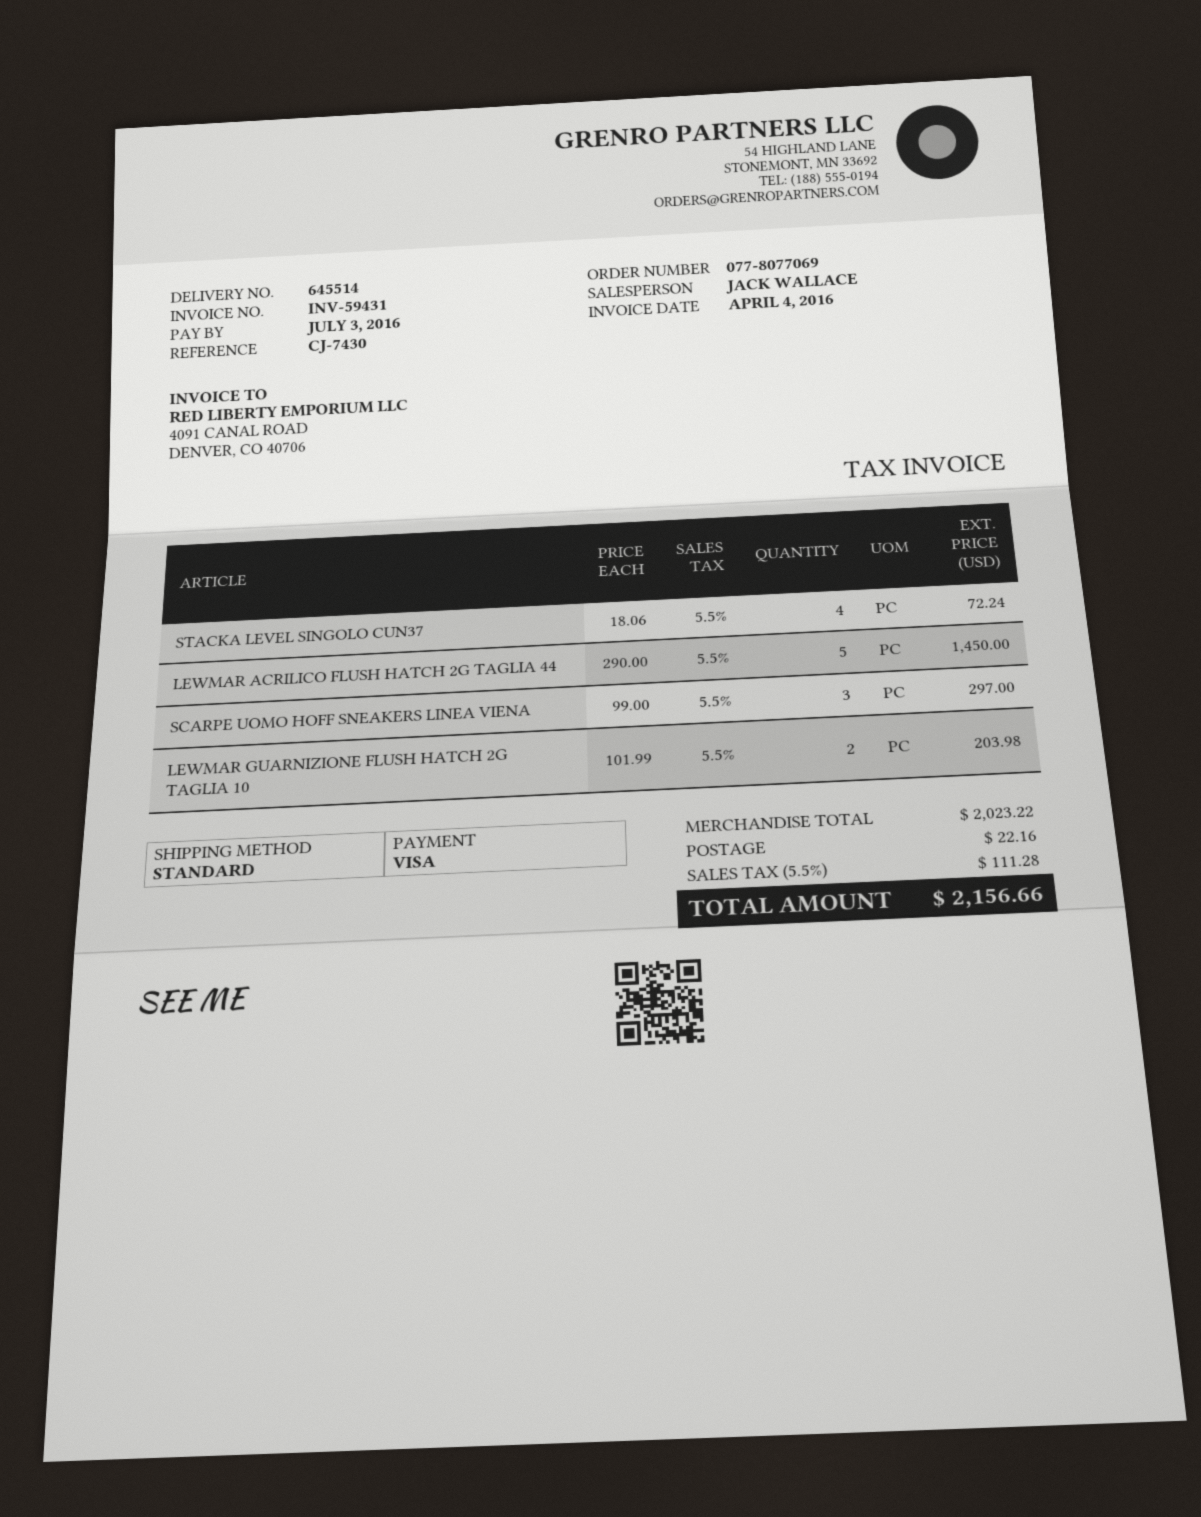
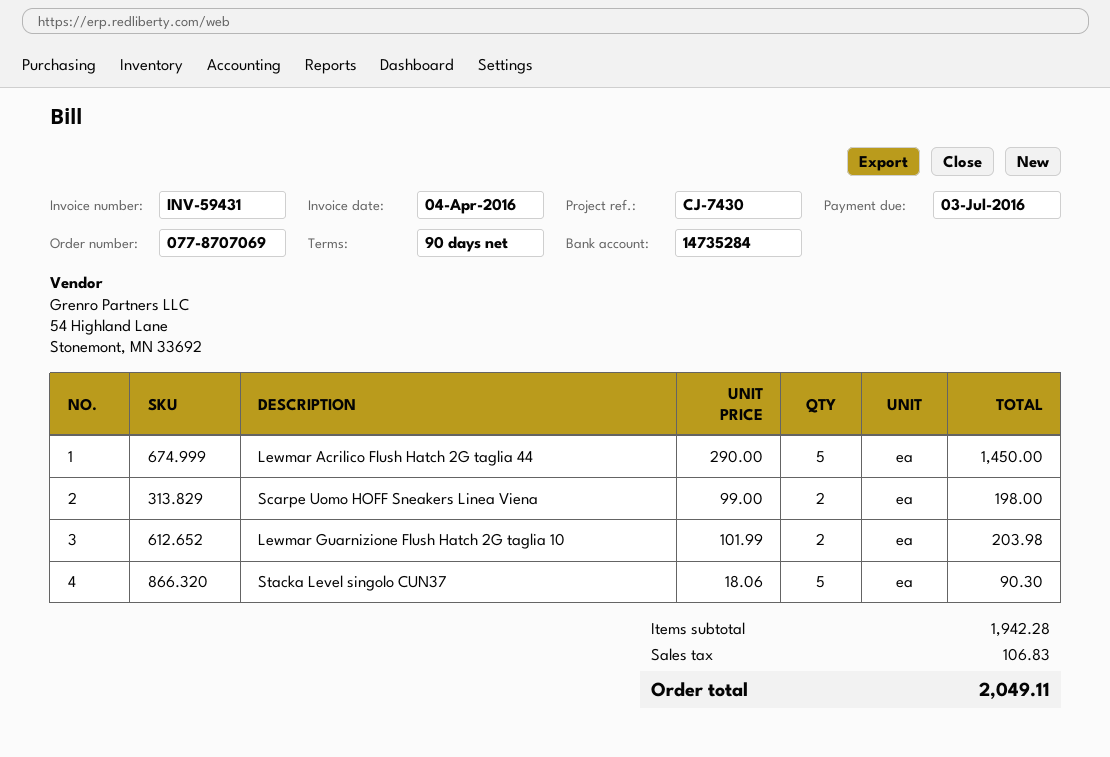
order number: 077-8077069 -> 077-8707069
STACKA LEVEL SINGOLO CUN37: 4 x 18.06 = 72.24 -> 5 x 18.06 = 90.30
SCARPE UOMO HOFF SNEAKERS LINEA VIENA: 3 x 99.00 = 297.00 -> 2 x 99.00 = 198.00
subtotal: 2023.22 -> 1942.28
shipping: 22.16 -> none
tax: 111.28 -> 106.83
total: 2156.66 -> 2049.11

